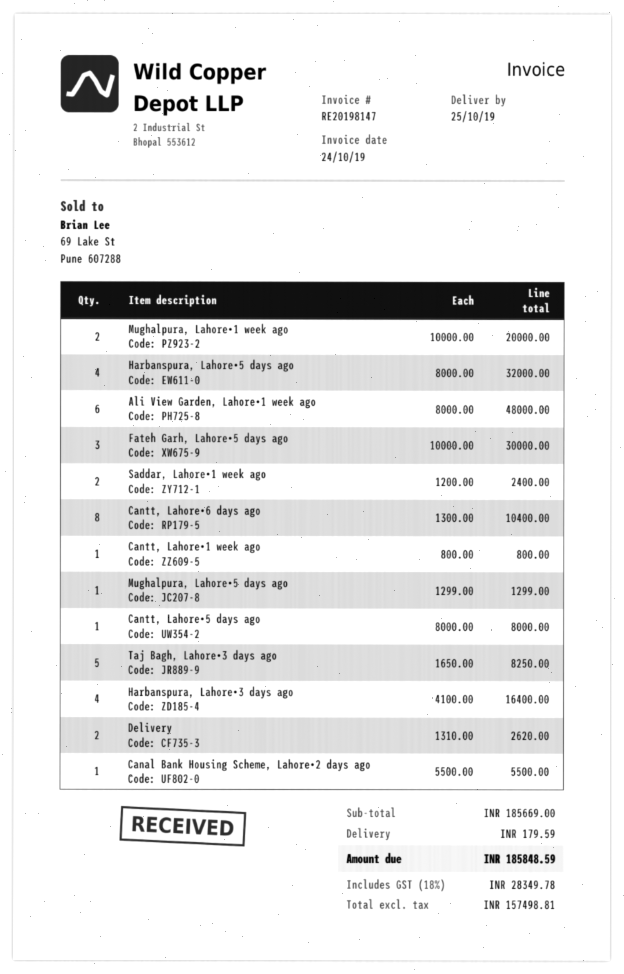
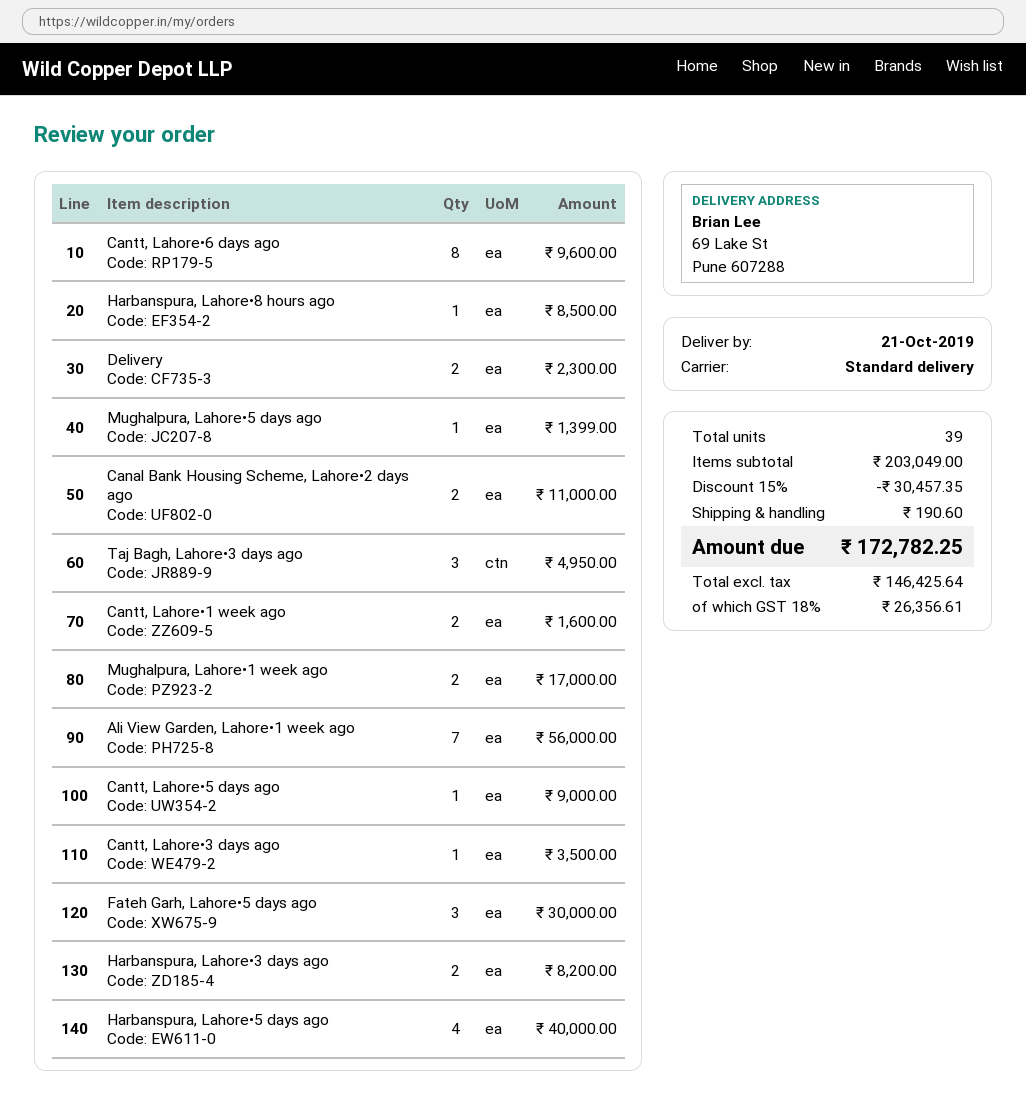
delivery date: 2019-10-25 -> 2019-10-21
Mughalpura, Lahore•1 week ago: 2 for 20000.00 -> 2 for 17000.00
Harbanspura, Lahore•5 days ago: 4 for 32000.00 -> 4 for 40000.00
Ali View Garden, Lahore•1 week ago: 6 for 48000.00 -> 7 for 56000.00
Saddar, Lahore•1 week ago: 2 for 2400.00 -> none
Cantt, Lahore•6 days ago: 8 for 10400.00 -> 8 for 9600.00
Cantt, Lahore•1 week ago: 1 for 800.00 -> 2 for 1600.00
Mughalpura, Lahore•5 days ago: 1 for 1299.00 -> 1 for 1399.00
Cantt, Lahore•5 days ago: 1 for 8000.00 -> 1 for 9000.00
Taj Bagh, Lahore•3 days ago: 5 for 8250.00 -> 3 for 4950.00
Harbanspura, Lahore•3 days ago: 4 for 16400.00 -> 2 for 8200.00
Delivery: 2 for 2620.00 -> 2 for 2300.00
Canal Bank Housing Scheme, Lahore•2 days ago: 1 for 5500.00 -> 2 for 11000.00
Harbanspura, Lahore•8 hours ago: none -> 1 for 8500.00
Cantt, Lahore•3 days ago: none -> 1 for 3500.00
subtotal: 185669.00 -> 203049.00
discount: none -> 15% = 30457.35
shipping: 179.59 -> 190.60
net: 157498.81 -> 146425.64
tax: 18% = 28349.78 -> 18% = 26356.61
total: 185848.59 -> 172782.25

